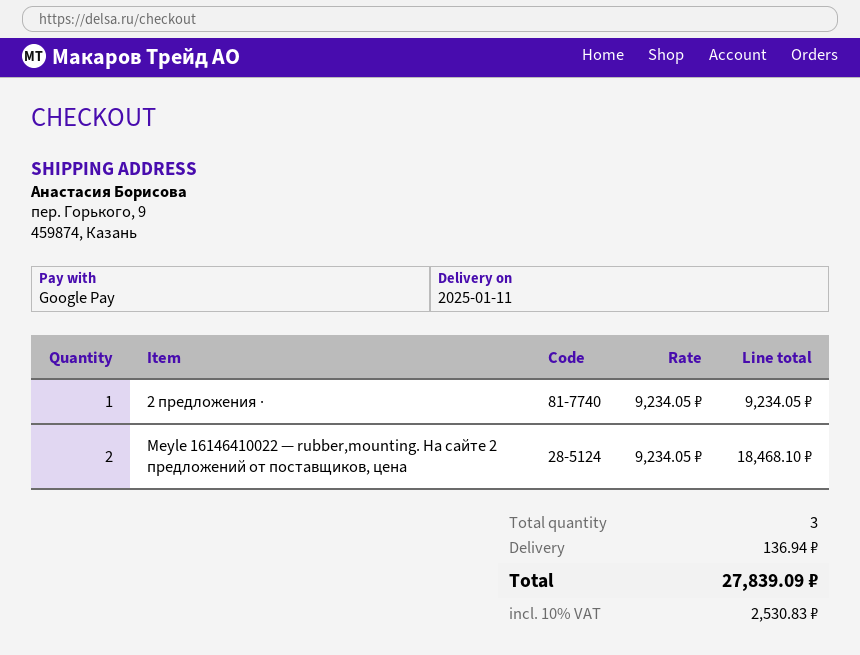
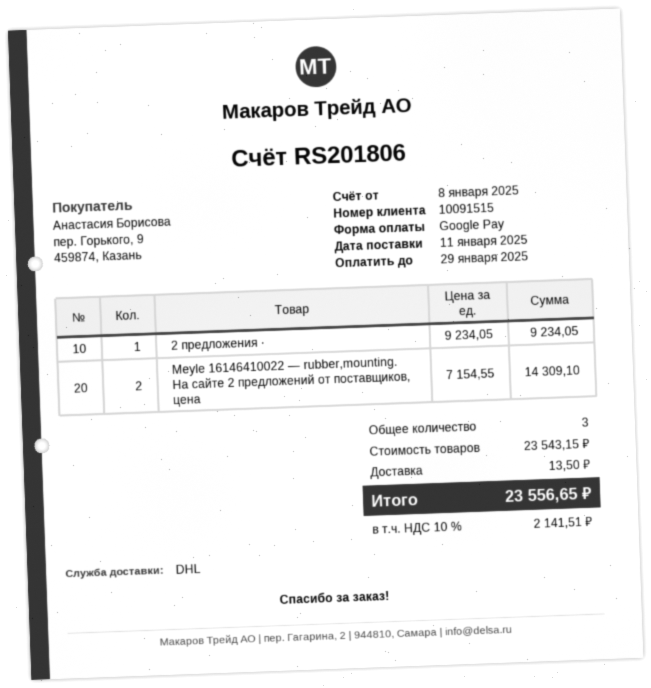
Meyle 16146410022 — rubber,mounting. На сайте 2 предложений от поставщиков, цена: 2 x 9234.05 = 18468.10 -> 2 x 7154.55 = 14309.10
shipping: 136.94 -> 13.50
tax: 10% = 2530.83 -> 10% = 2141.51
total: 27839.09 -> 23556.65

